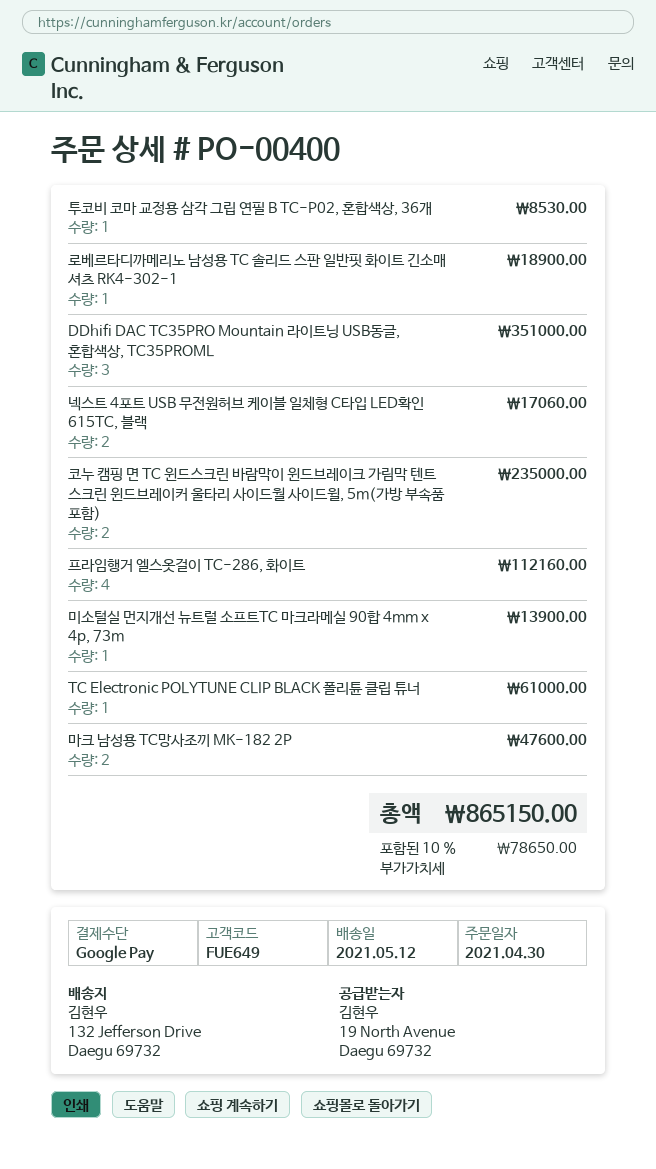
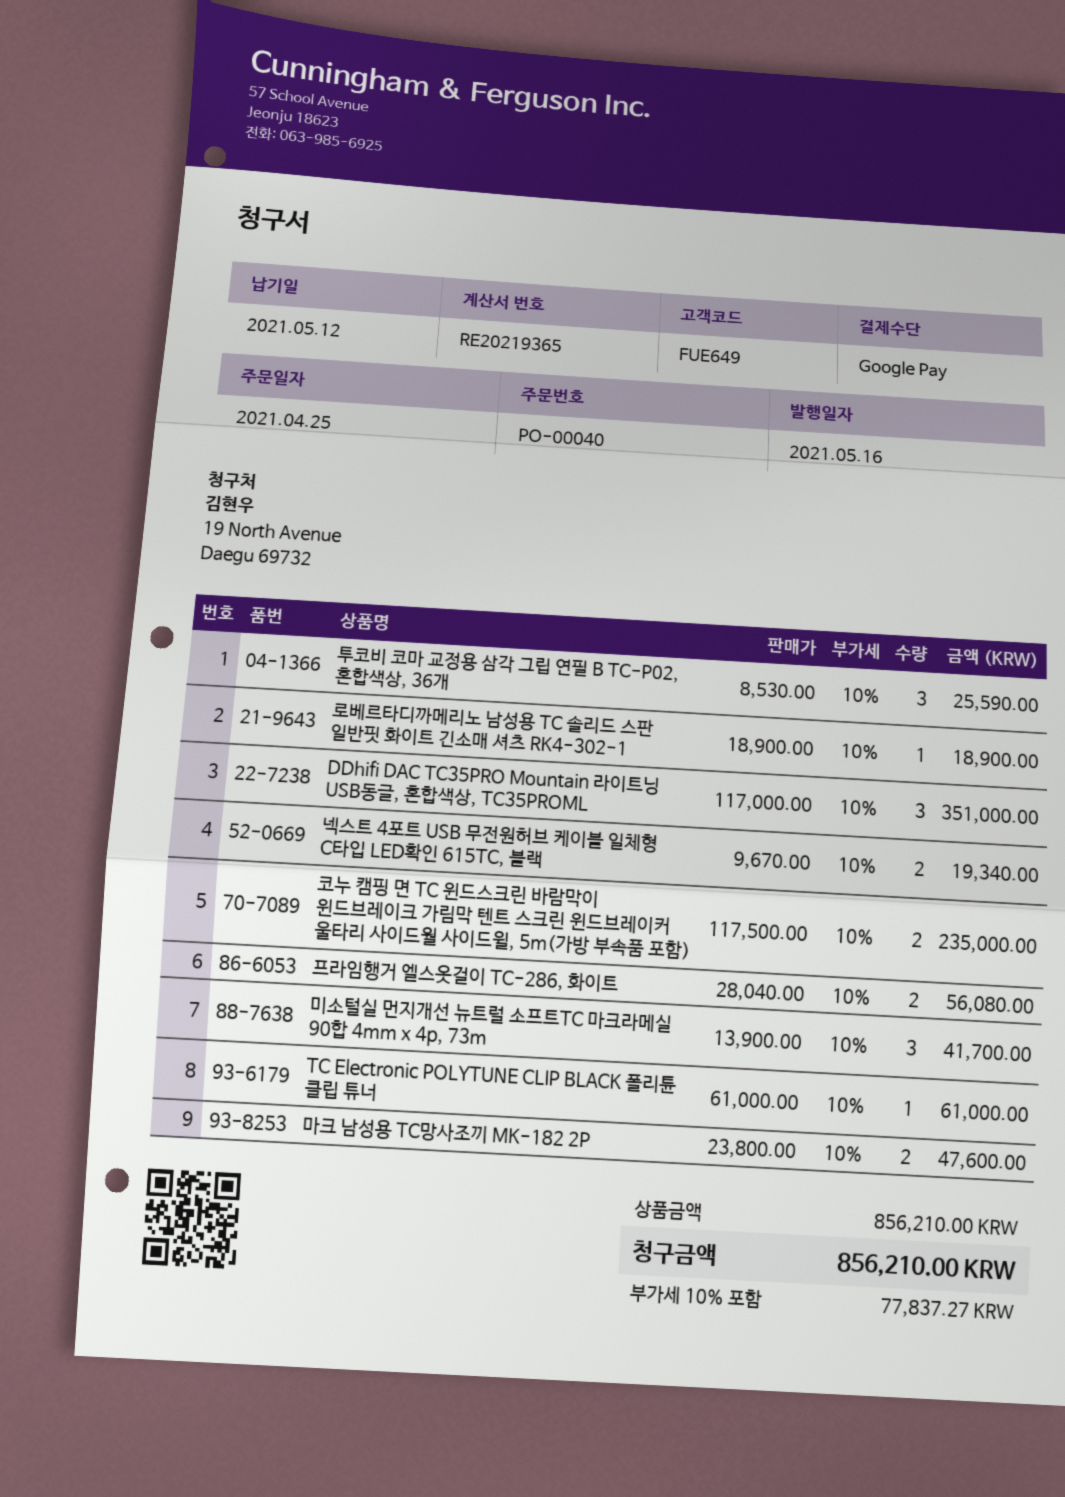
order number: PO-00400 -> PO-00040
order date: 2021-04-30 -> 2021-04-25
투코비 코마 교정용 삼각 그립 연필 B TC-P02, 혼합색상, 36개: 1 for 8530.00 -> 3 for 25590.00
넥스트 4포트 USB 무전원허브 케이블 일체형 C타입 LED확인 615TC, 블랙: 2 for 17060.00 -> 2 for 19340.00
프라임행거 엘스옷걸이 TC-286, 화이트: 4 for 112160.00 -> 2 for 56080.00
미소털실 먼지개선 뉴트럴 소프트TC 마크라메실 90합 4mm x 4p, 73m: 1 for 13900.00 -> 3 for 41700.00
tax: 10% = 78650.00 -> 10% = 77837.27
total: 865150.00 -> 856210.00

